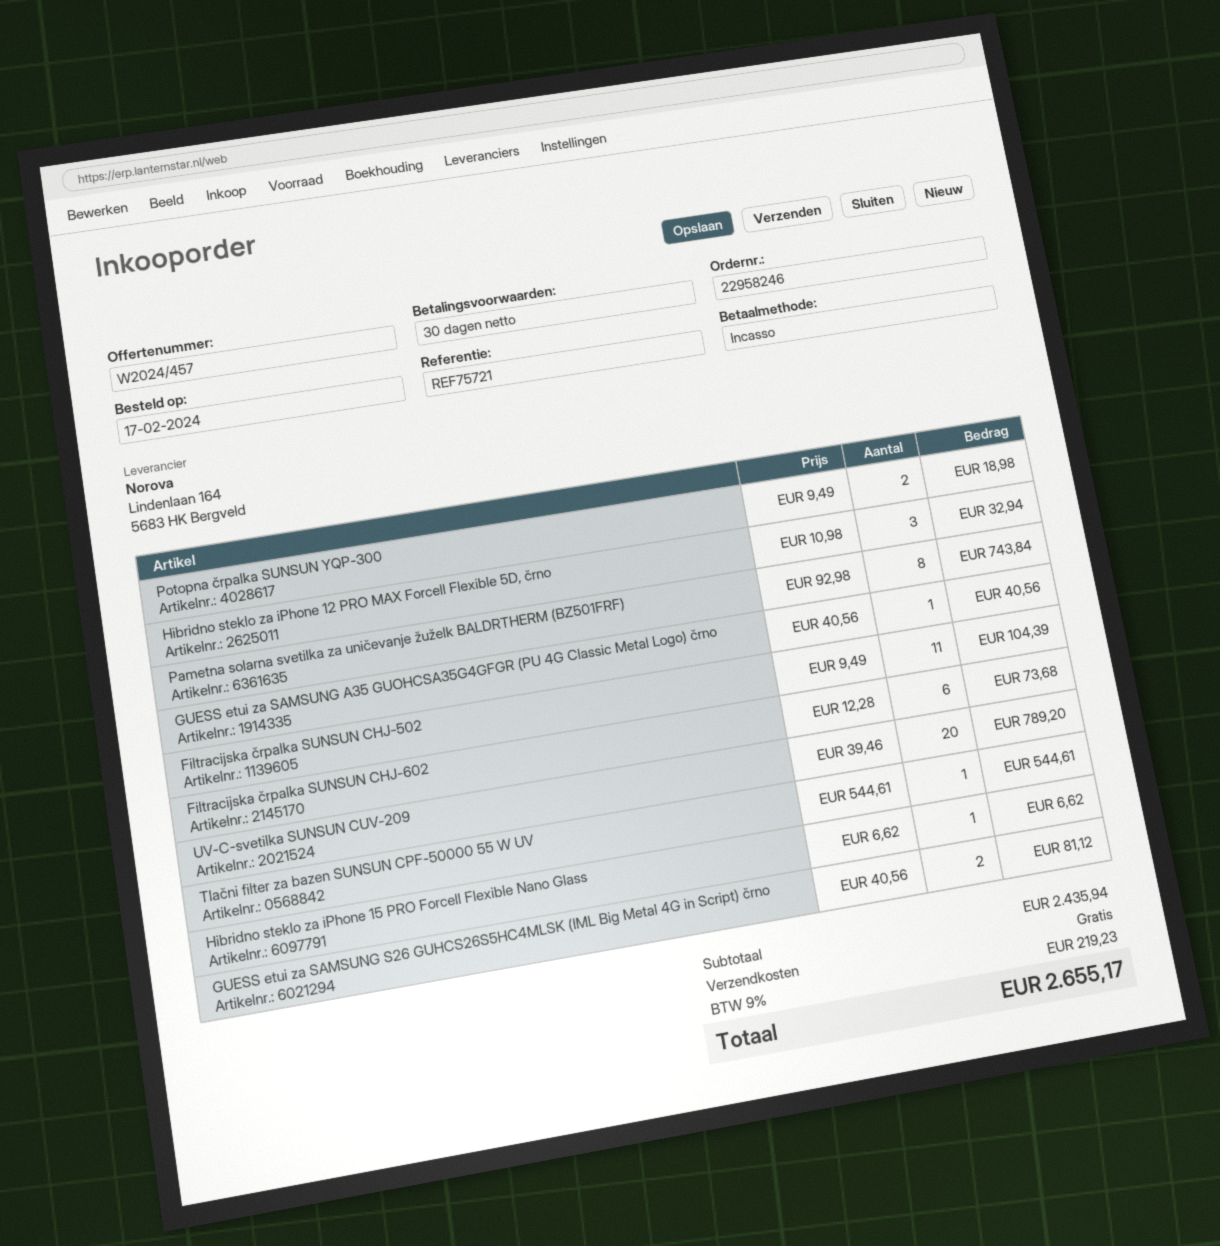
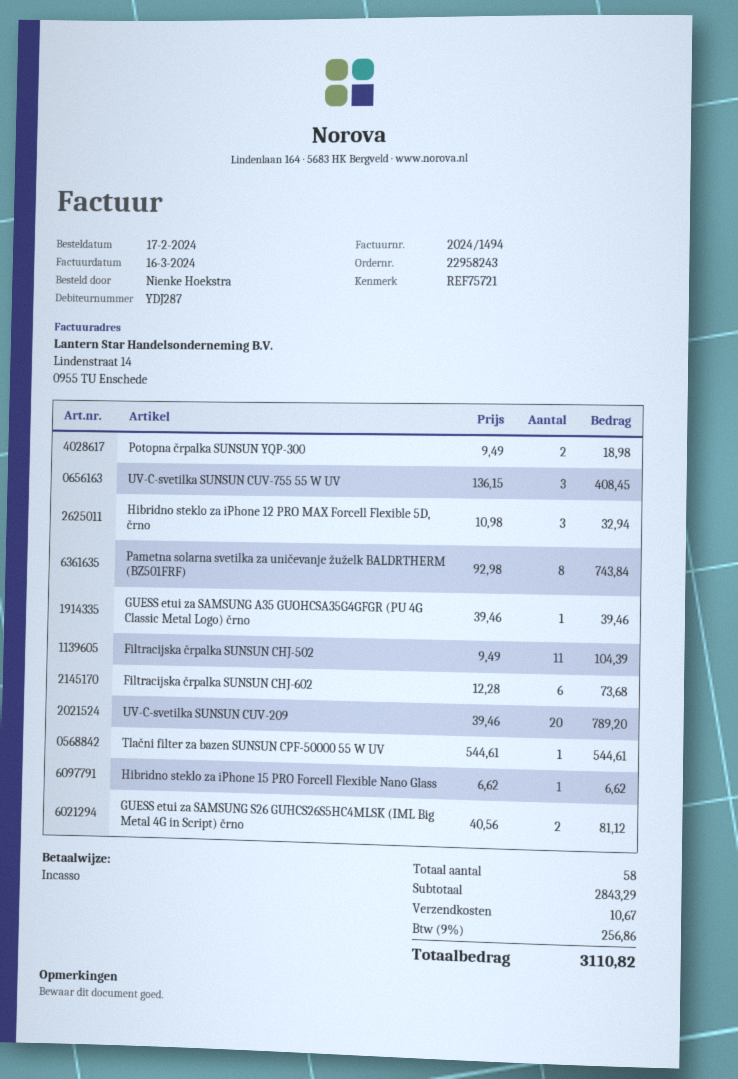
order number: 22958246 -> 22958243
GUESS etui za SAMSUNG A35 GUOHCSA35G4GFGR (PU 4G Classic Metal Logo) črno: 1 x 40.56 = 40.56 -> 1 x 39.46 = 39.46
UV-C-svetilka SUNSUN CUV-755 55 W UV: none -> 3 x 136.15 = 408.45
subtotal: 2435.94 -> 2843.29
shipping: 0.00 -> 10.67
tax: 9% = 219.23 -> 9% = 256.86
total: 2655.17 -> 3110.82

